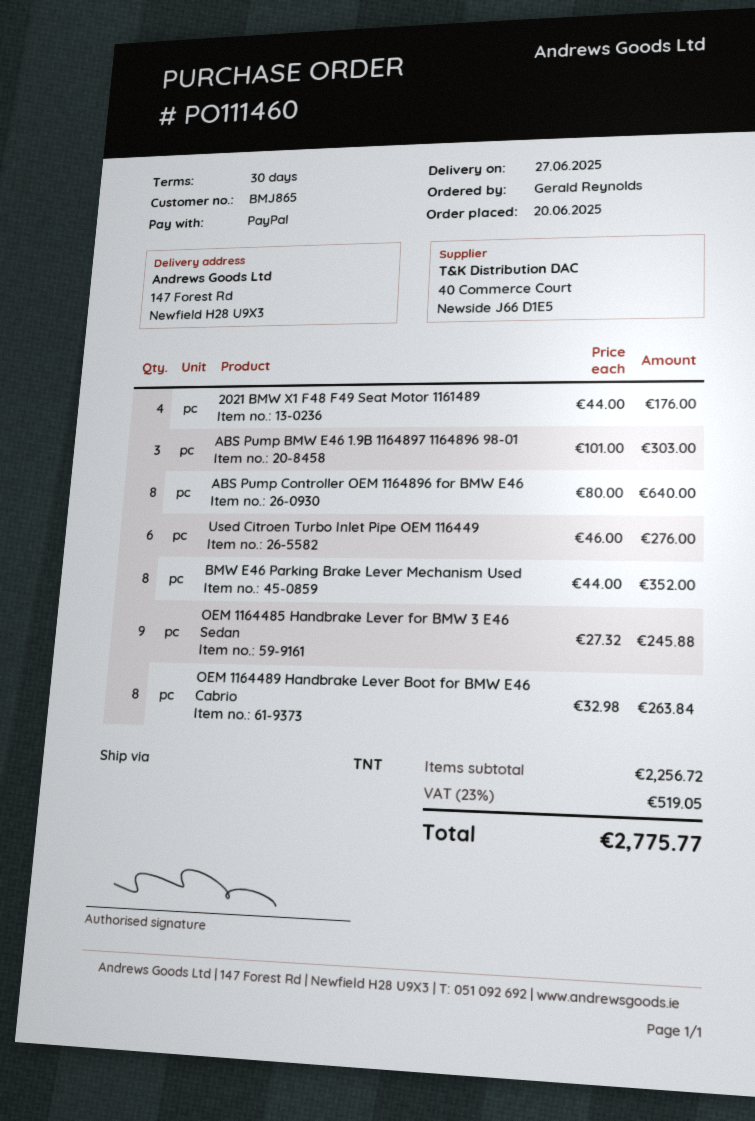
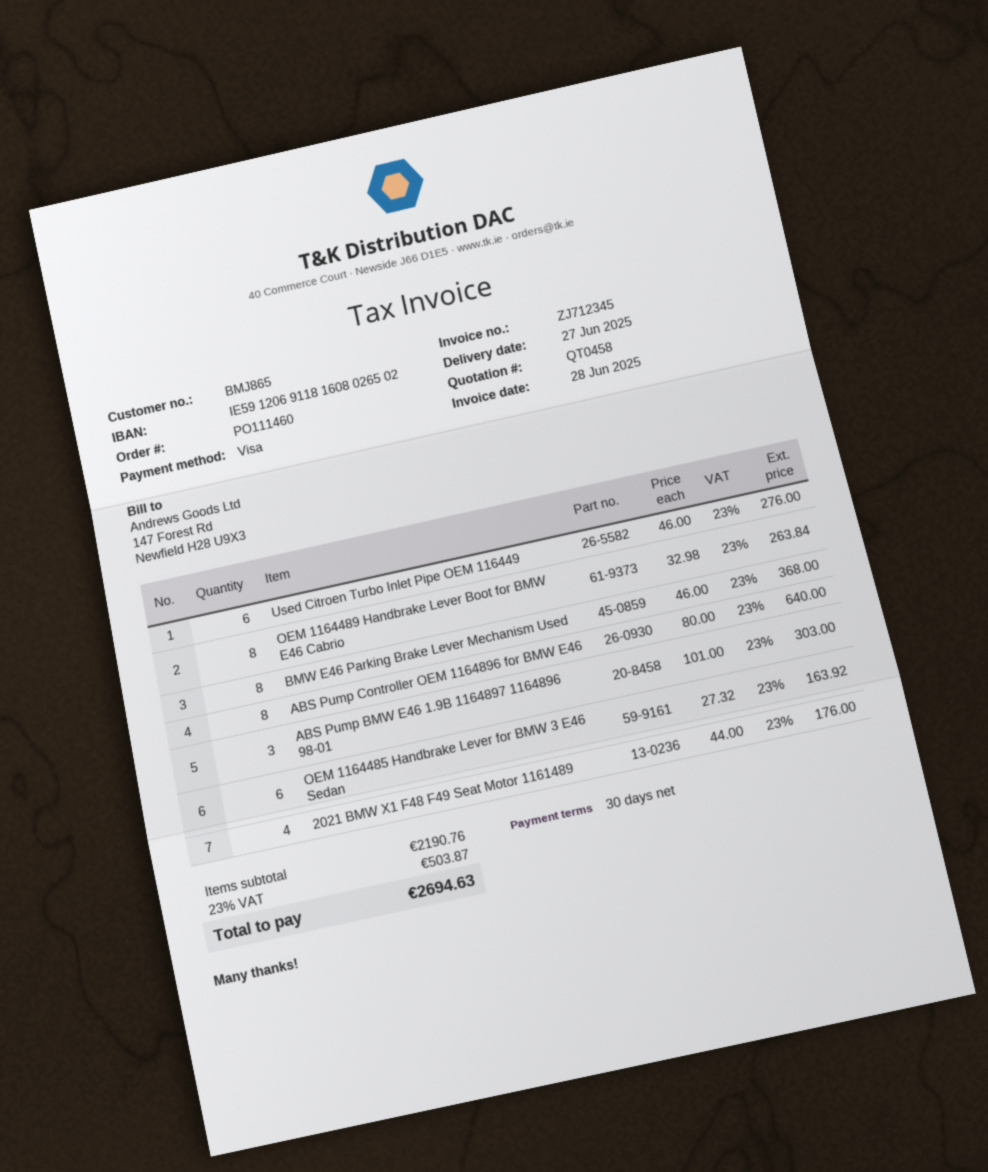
payment method: PayPal -> Visa
BMW E46 Parking Brake Lever Mechanism Used: 8 x 44.00 = 352.00 -> 8 x 46.00 = 368.00
OEM 1164485 Handbrake Lever for BMW 3 E46 Sedan: 9 x 27.32 = 245.88 -> 6 x 27.32 = 163.92
subtotal: 2256.72 -> 2190.76
tax: 23% = 519.05 -> 23% = 503.87
total: 2775.77 -> 2694.63

